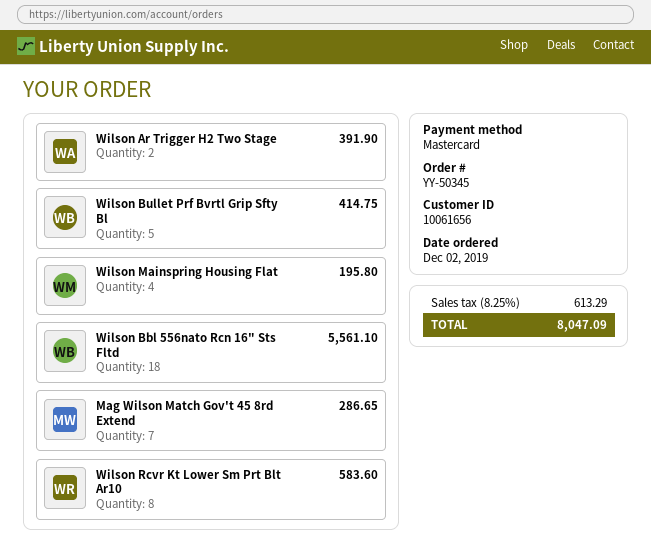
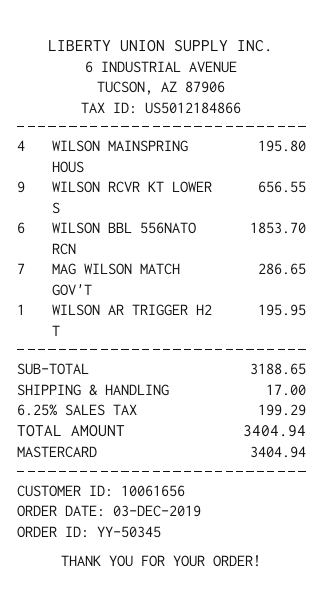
order date: 2019-12-02 -> 2019-12-03
Wilson Ar Trigger H2 Two Stage: 2 for 391.90 -> 1 for 195.95
Wilson Bullet Prf Bvrtl Grip Sfty Bl: 5 for 414.75 -> none
Wilson Bbl 556nato Rcn 16" Sts Fltd: 18 for 5561.10 -> 6 for 1853.70
Wilson Rcvr Kt Lower Sm Prt Blt Ar10: 8 for 583.60 -> 9 for 656.55
shipping: none -> 17.00
tax: 8.25% = 613.29 -> 6.25% = 199.29
total: 8047.09 -> 3404.94

